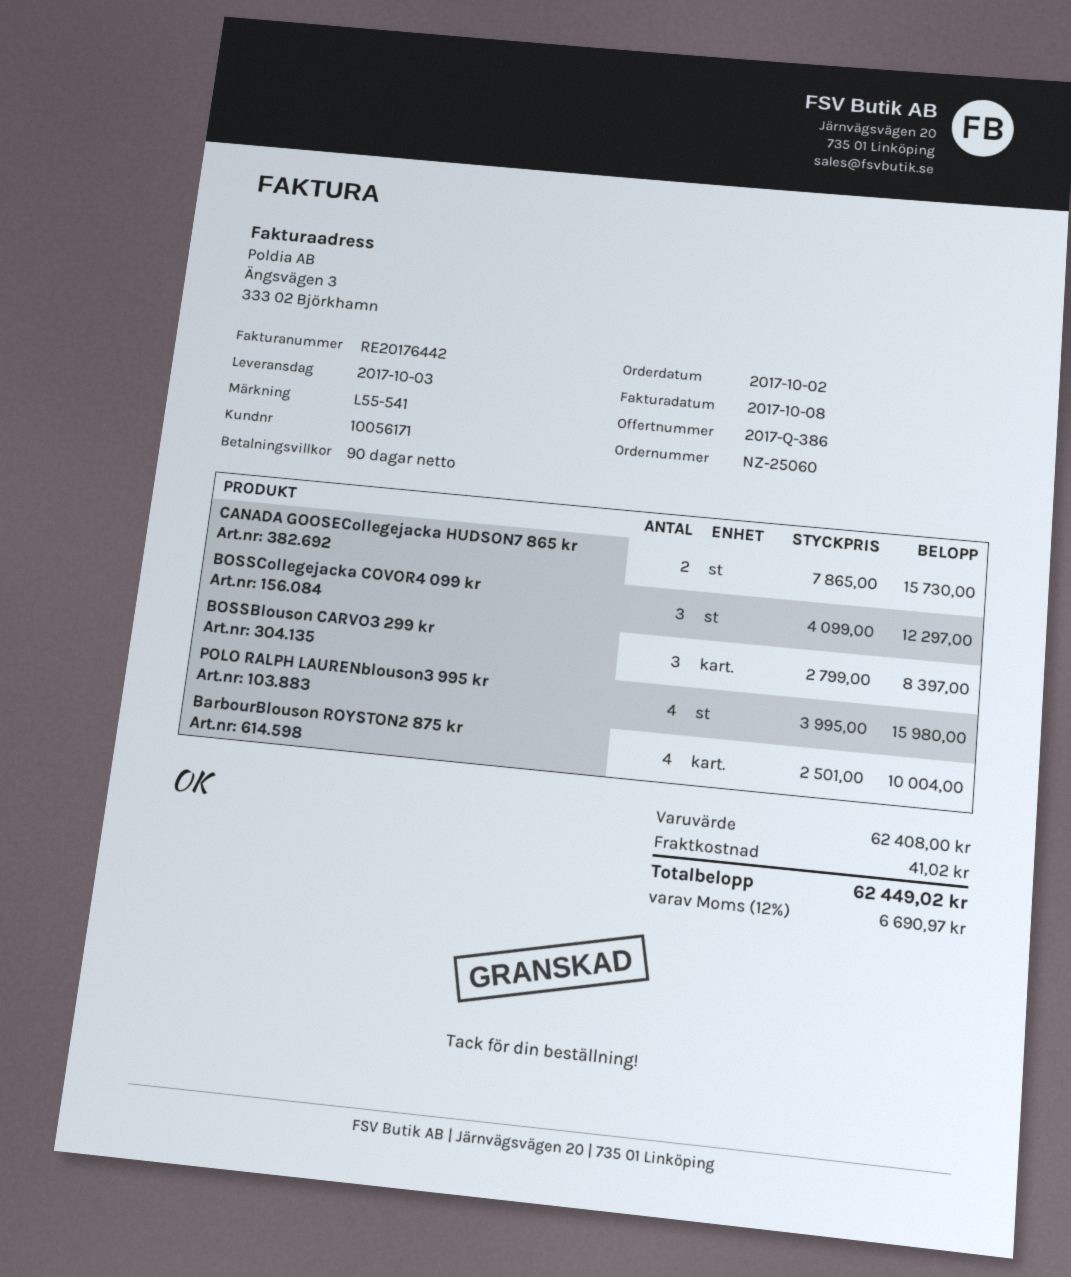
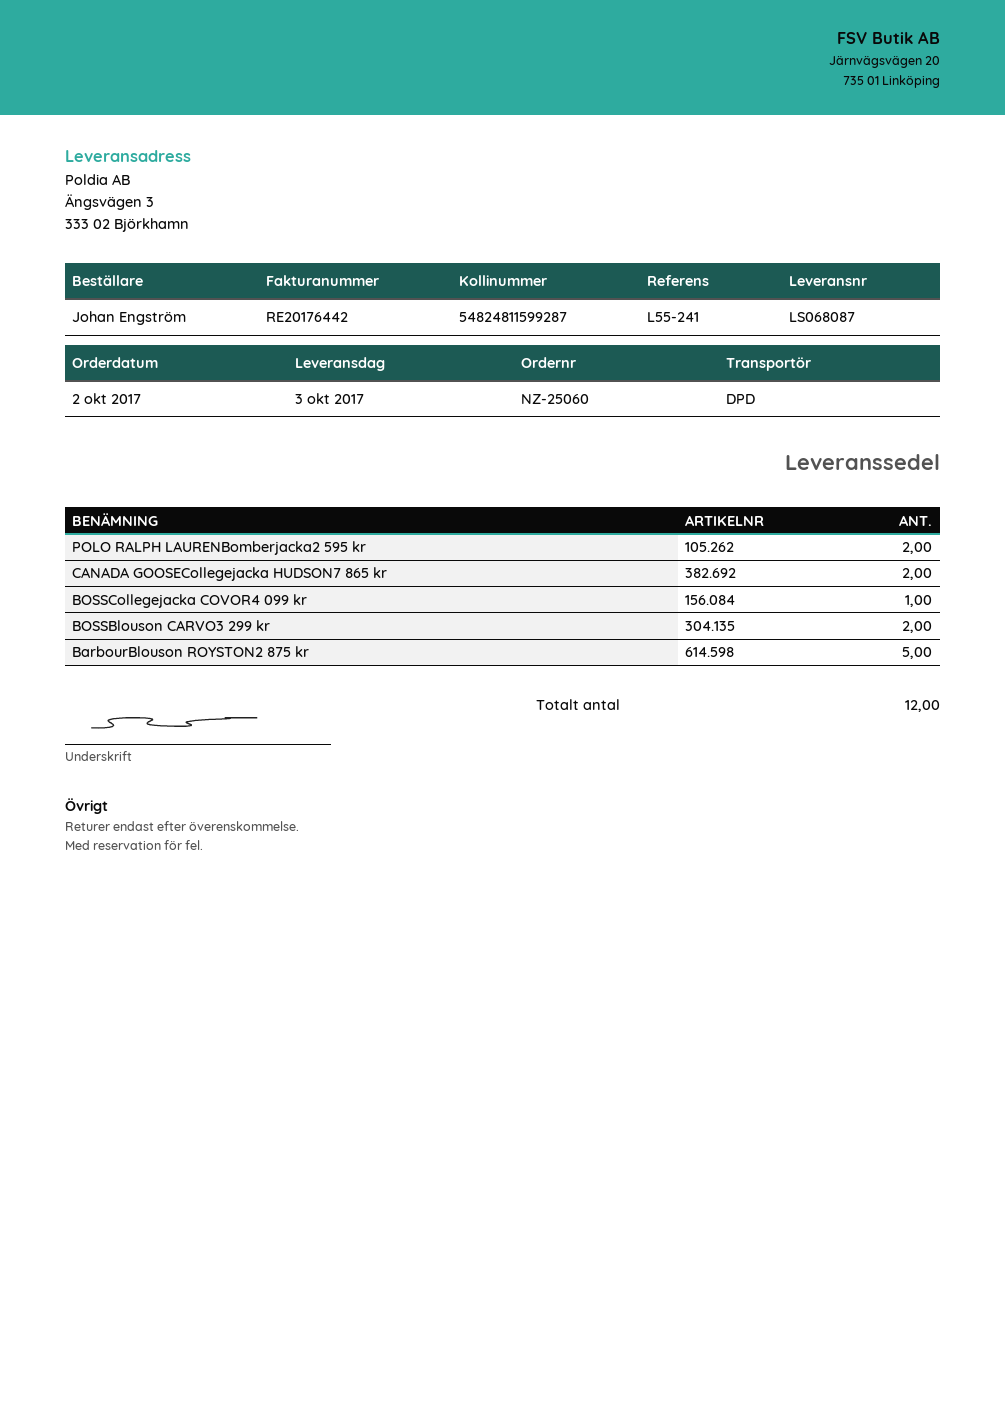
reference: L55-541 -> L55-241
BOSSCollegejacka COVOR4 099 kr: 3 -> 1
BOSSBlouson CARVO3 299 kr: 3 -> 2
POLO RALPH LAURENblouson3 995 kr: 4 -> none
BarbourBlouson ROYSTON2 875 kr: 4 -> 5
POLO RALPH LAURENBomberjacka2 595 kr: none -> 2

